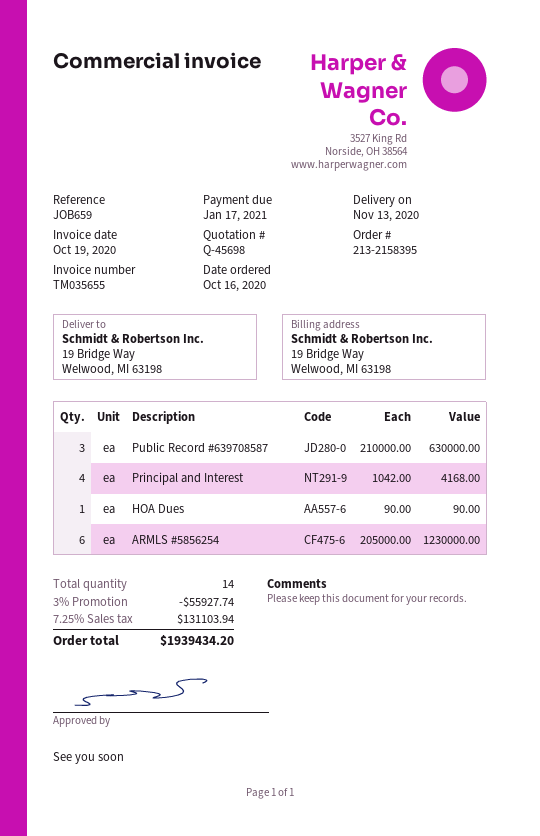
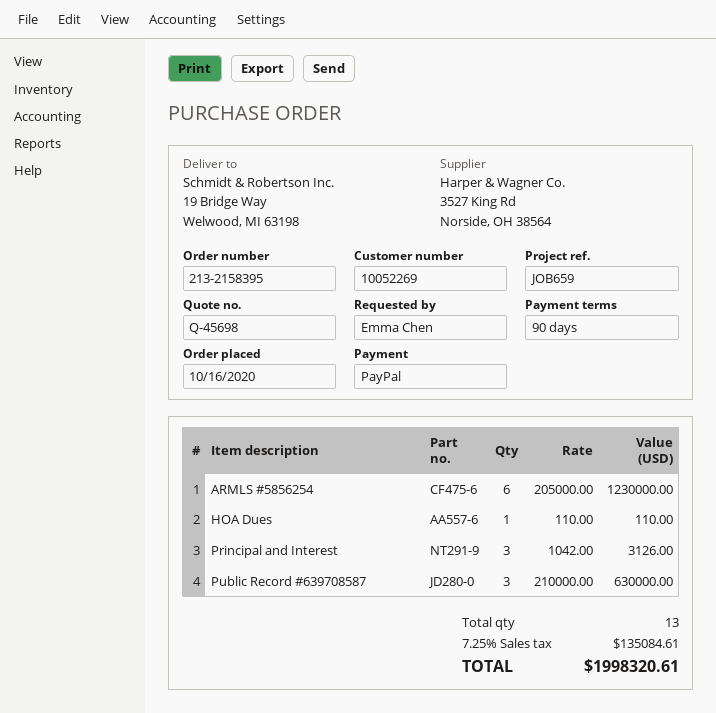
Principal and Interest: 4 x 1042.00 = 4168.00 -> 3 x 1042.00 = 3126.00
HOA Dues: 1 x 90.00 = 90.00 -> 1 x 110.00 = 110.00
total quantity: 14 -> 13
discount: 3% = 55927.74 -> none
tax: 7.25% = 131103.94 -> 7.25% = 135084.61
total: 1939434.20 -> 1998320.61

